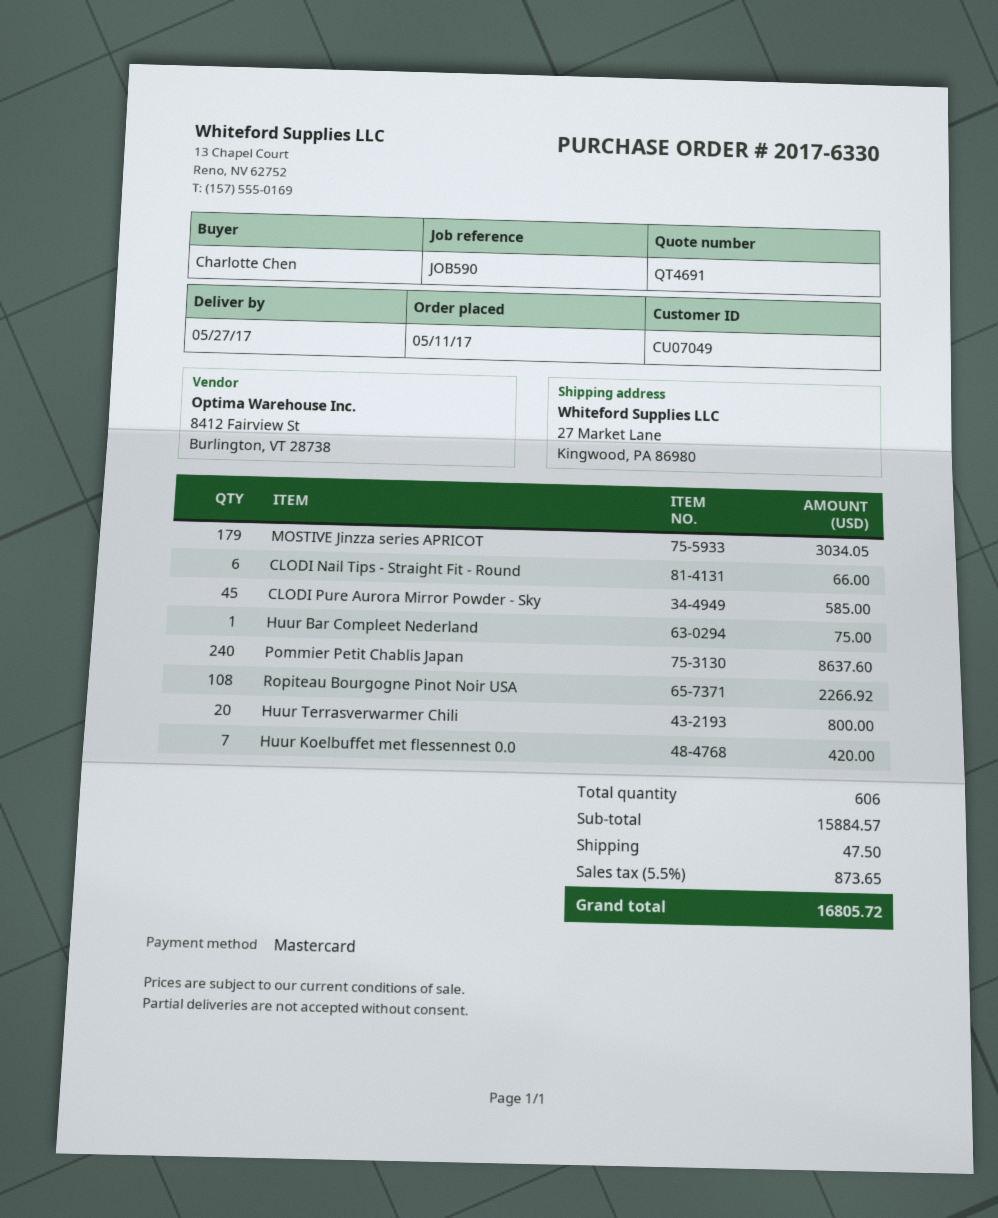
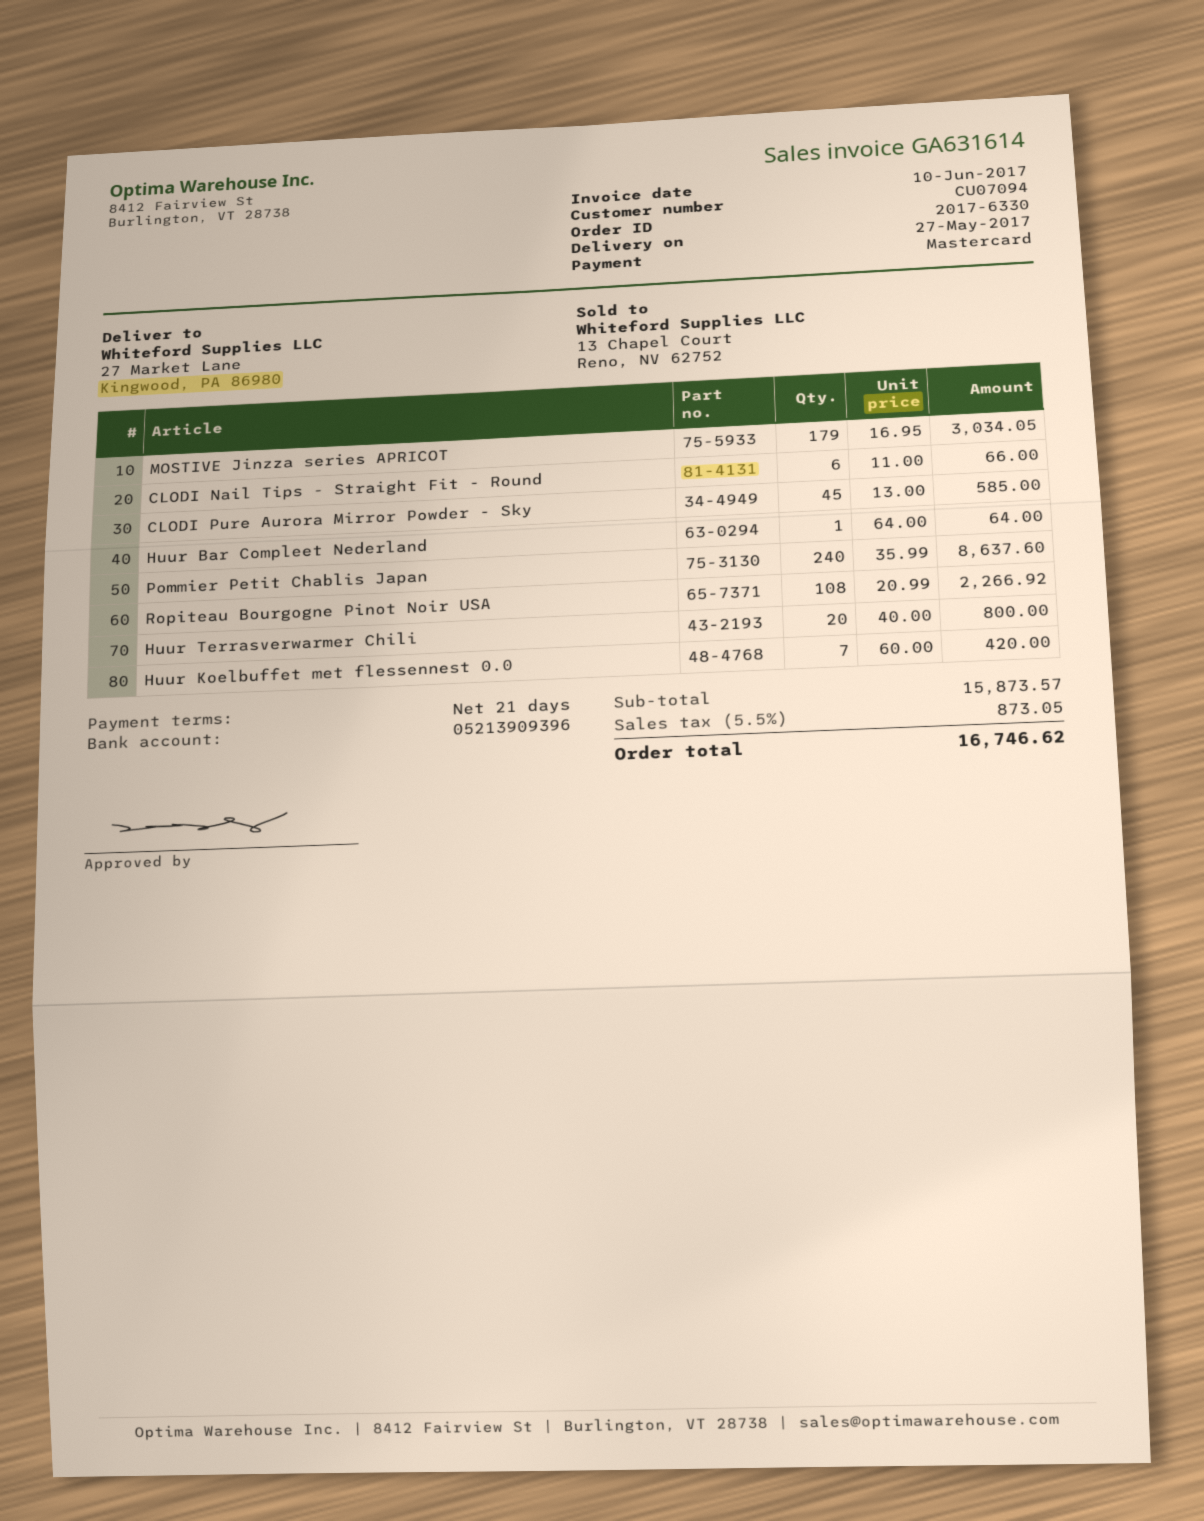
customer number: CU07049 -> CU07094
Huur Bar Compleet Nederland: 1 for 75.00 -> 1 for 64.00
subtotal: 15884.57 -> 15873.57
shipping: 47.50 -> none
tax: 5.5% = 873.65 -> 5.5% = 873.05
total: 16805.72 -> 16746.62

